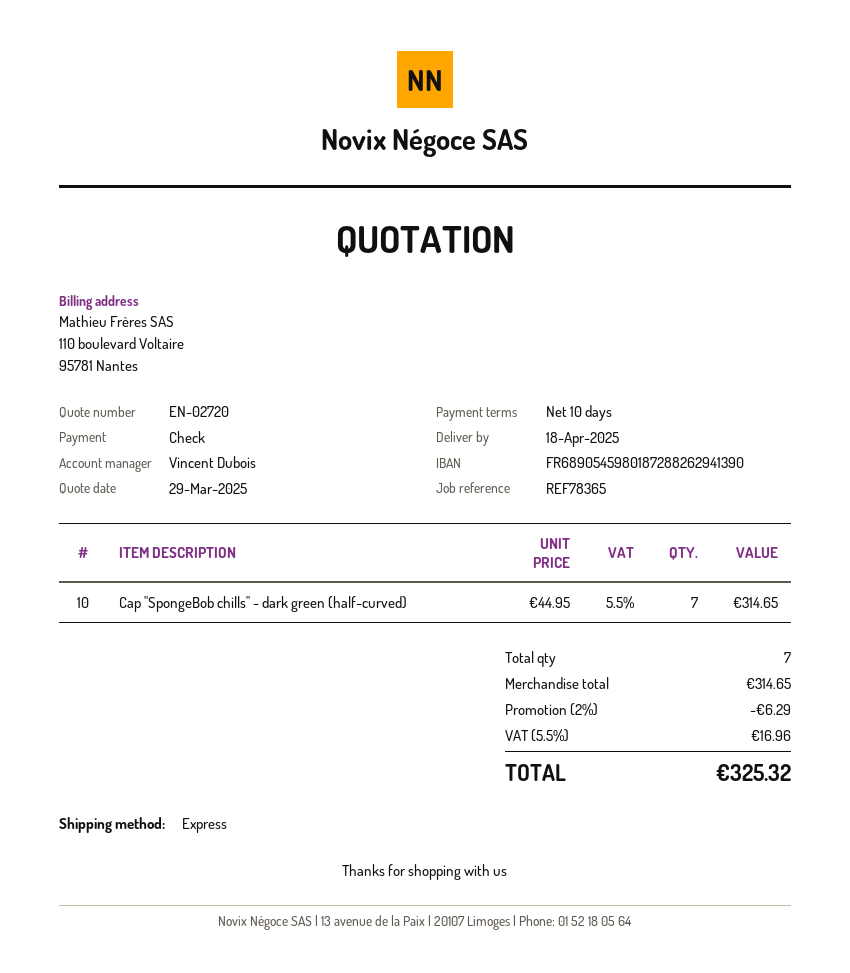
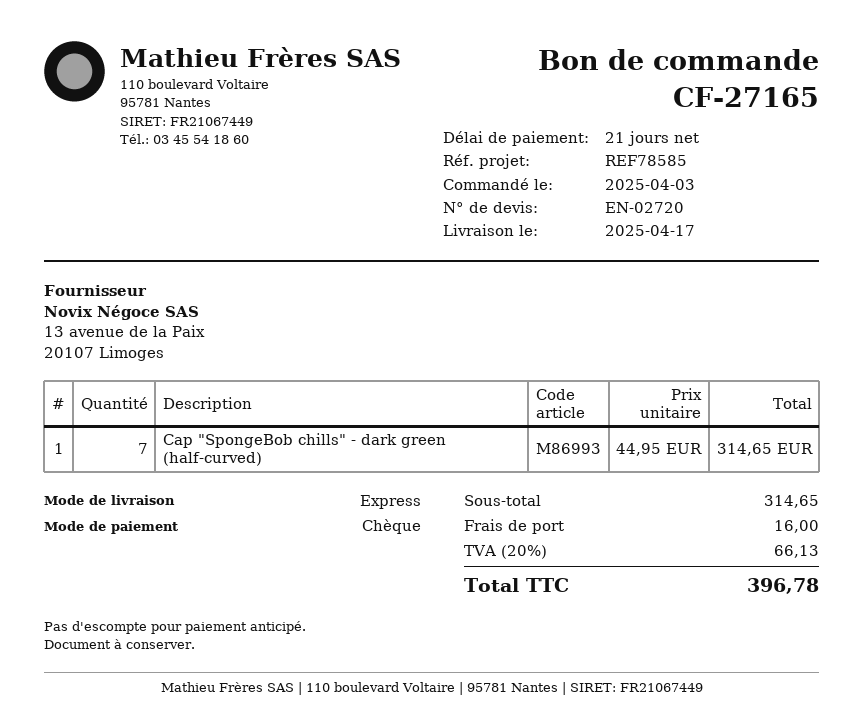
delivery date: 2025-04-18 -> 2025-04-17
payment terms: 10 days -> 21 days
reference: REF78365 -> REF78585
discount: 2% = 6.29 -> none
shipping: none -> 16.00
tax: 5.5% = 16.96 -> 20% = 66.13
total: 325.32 -> 396.78

